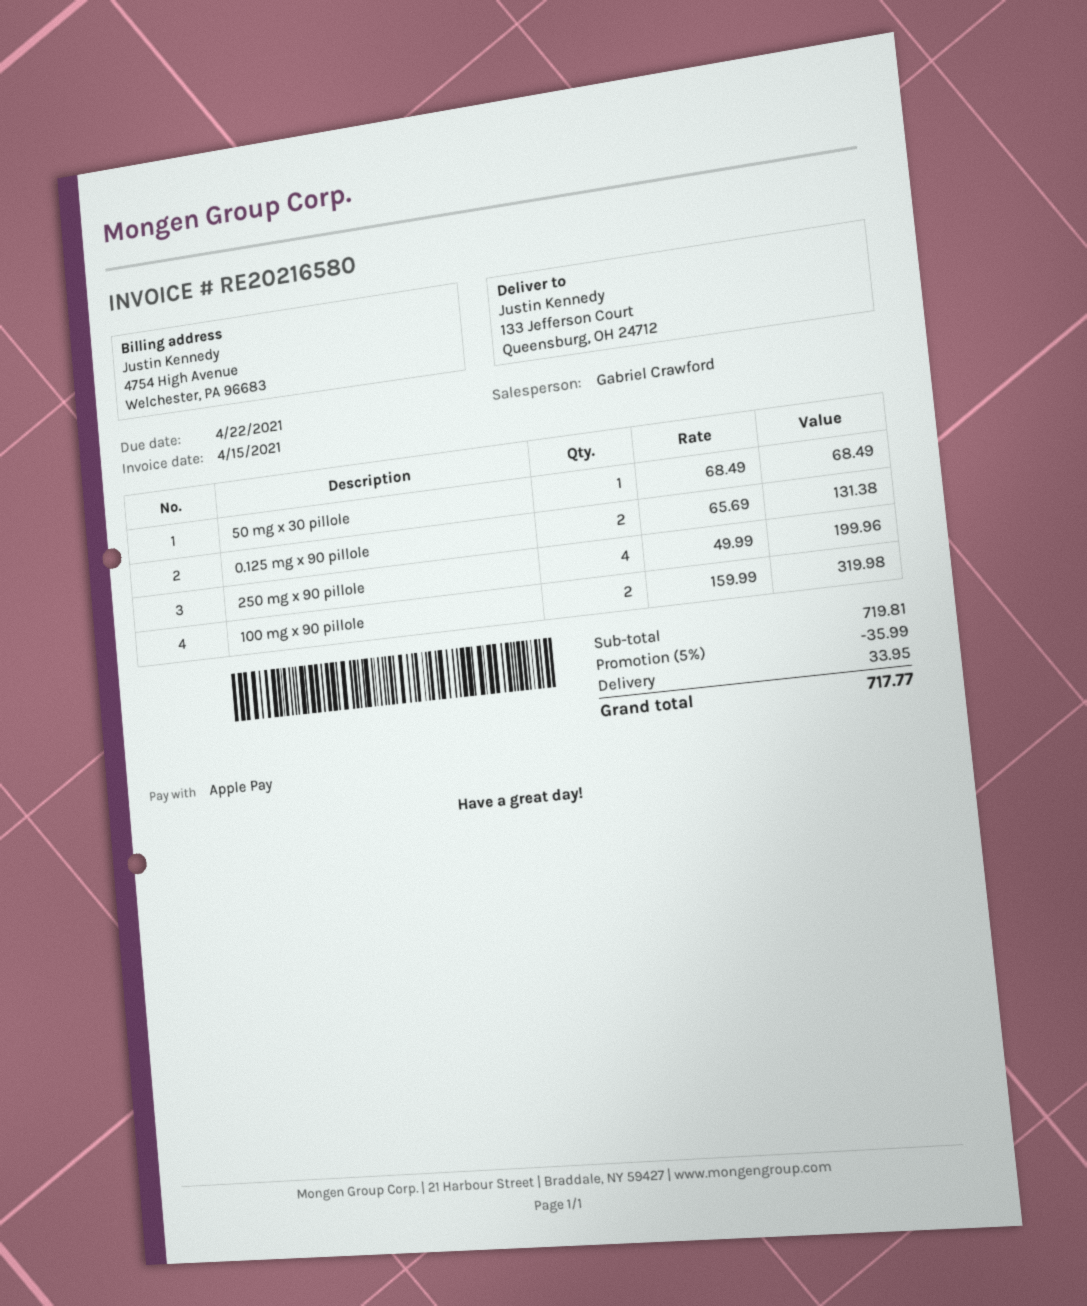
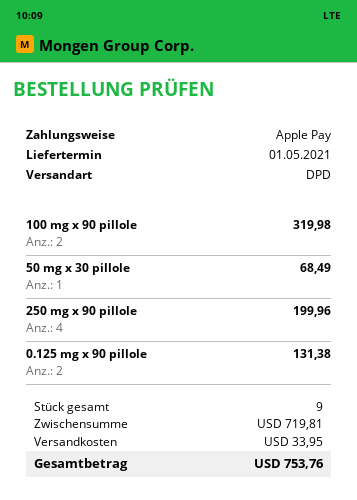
discount: 5% = 35.99 -> none
total: 717.77 -> 753.76

